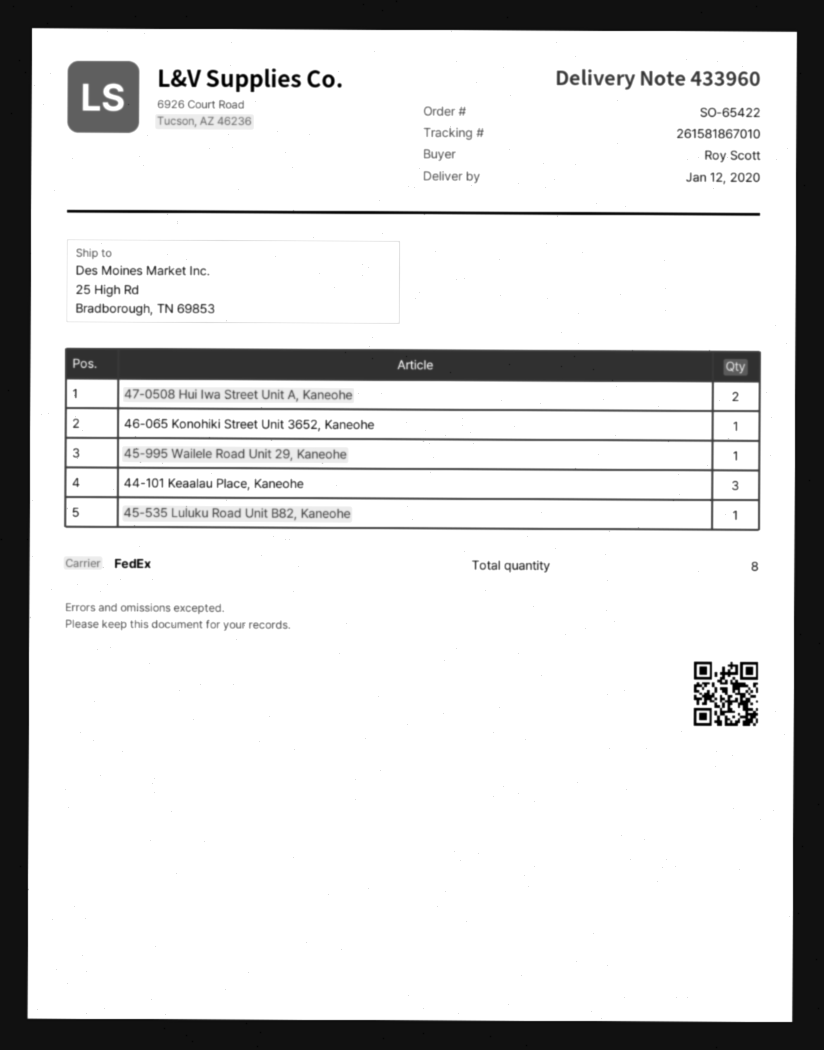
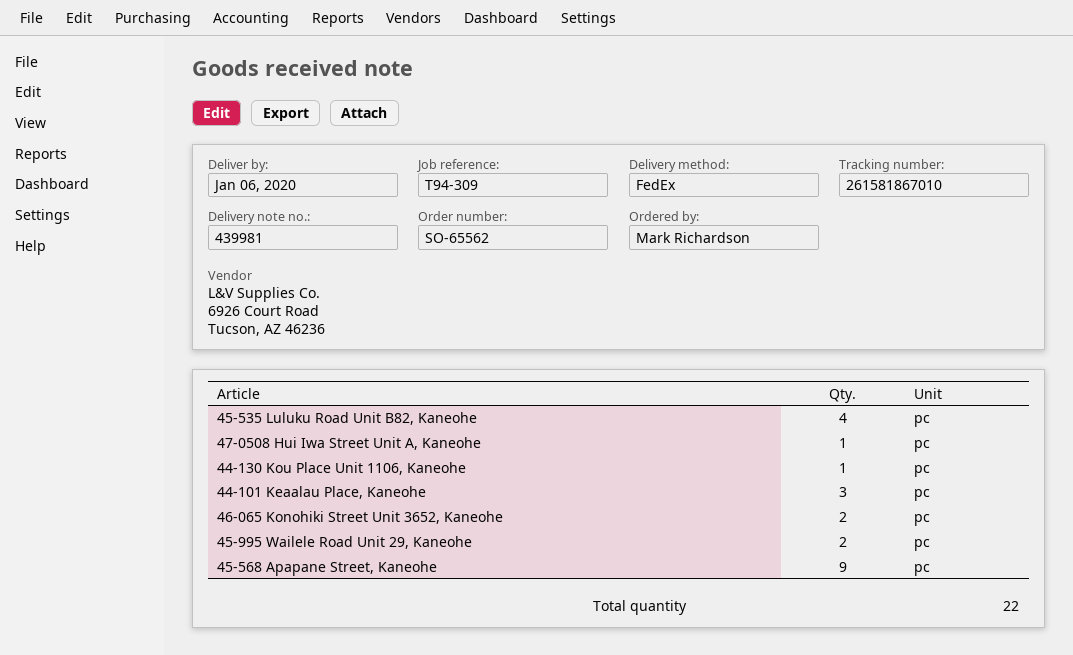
order number: SO-65422 -> SO-65562
delivery note number: 433960 -> 439981
delivery date: 2020-01-12 -> 2020-01-06
ordered by: Roy Scott -> Mark Richardson
47-0508 Hui Iwa Street Unit A, Kaneohe: 2 -> 1
46-065 Konohiki Street Unit 3652, Kaneohe: 1 -> 2
45-995 Wailele Road Unit 29, Kaneohe: 1 -> 2
45-535 Luluku Road Unit B82, Kaneohe: 1 -> 4
44-130 Kou Place Unit 1106, Kaneohe: none -> 1
45-568 Apapane Street, Kaneohe: none -> 9
total quantity: 8 -> 22

